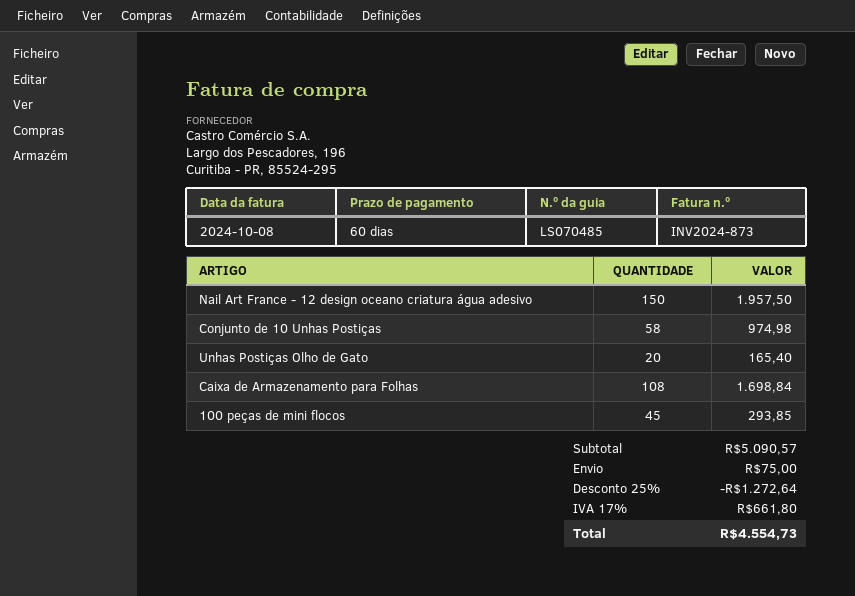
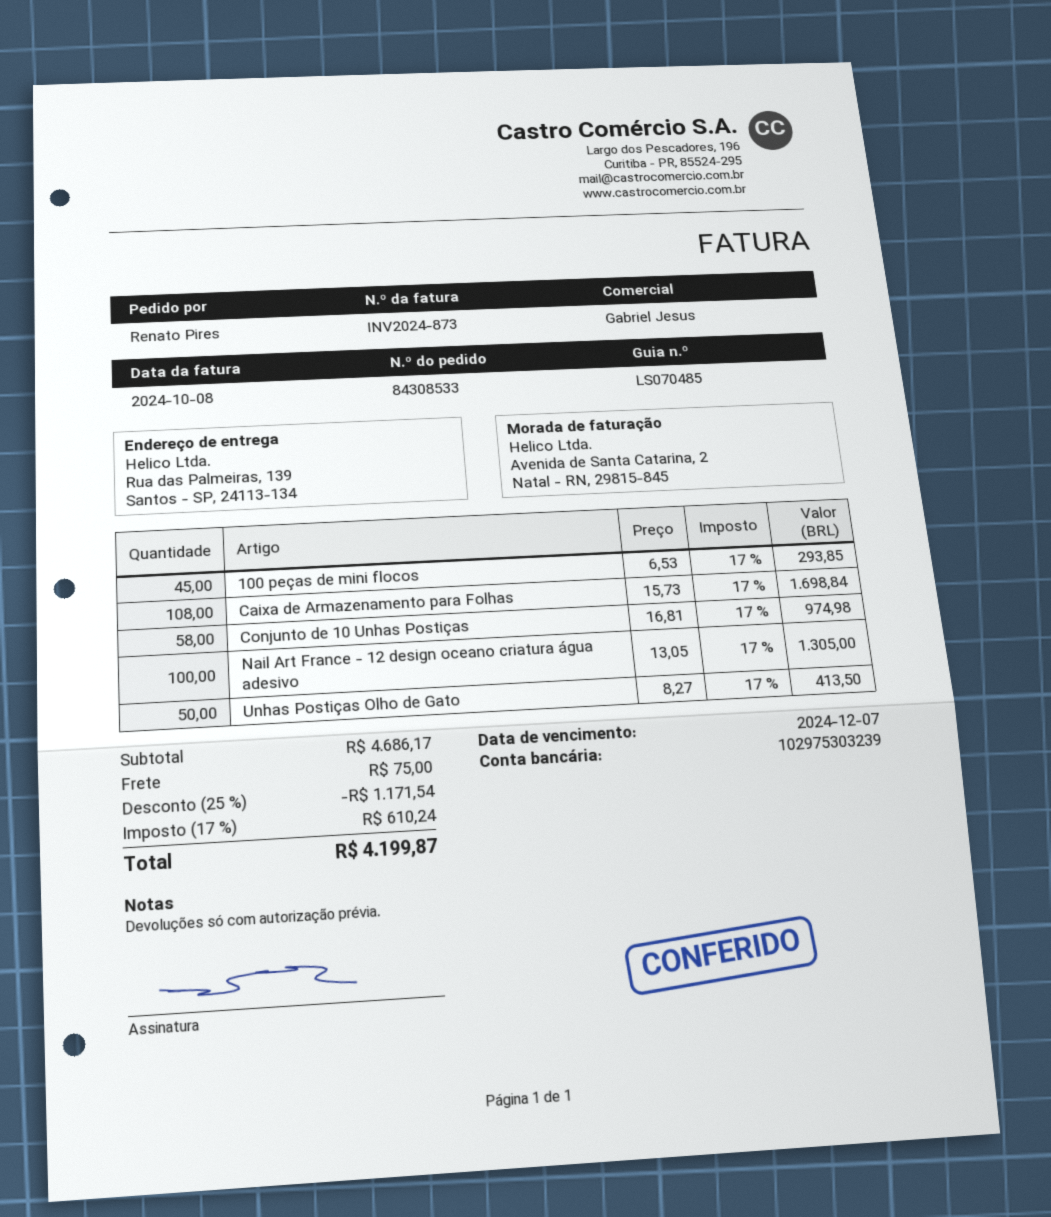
Nail Art France - 12 design oceano criatura água adesivo: 150 for 1957.50 -> 100 for 1305.00
Unhas Postiças Olho de Gato: 20 for 165.40 -> 50 for 413.50
subtotal: 5090.57 -> 4686.17
discount: 25% = 1272.64 -> 25% = 1171.54
tax: 17% = 661.80 -> 17% = 610.24
total: 4554.73 -> 4199.87

